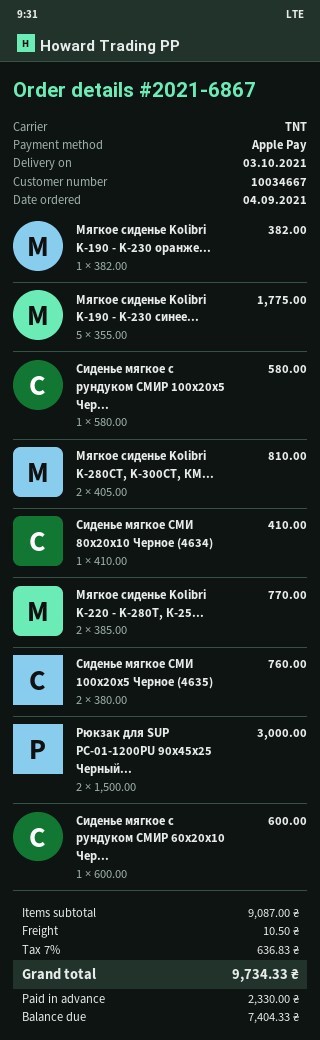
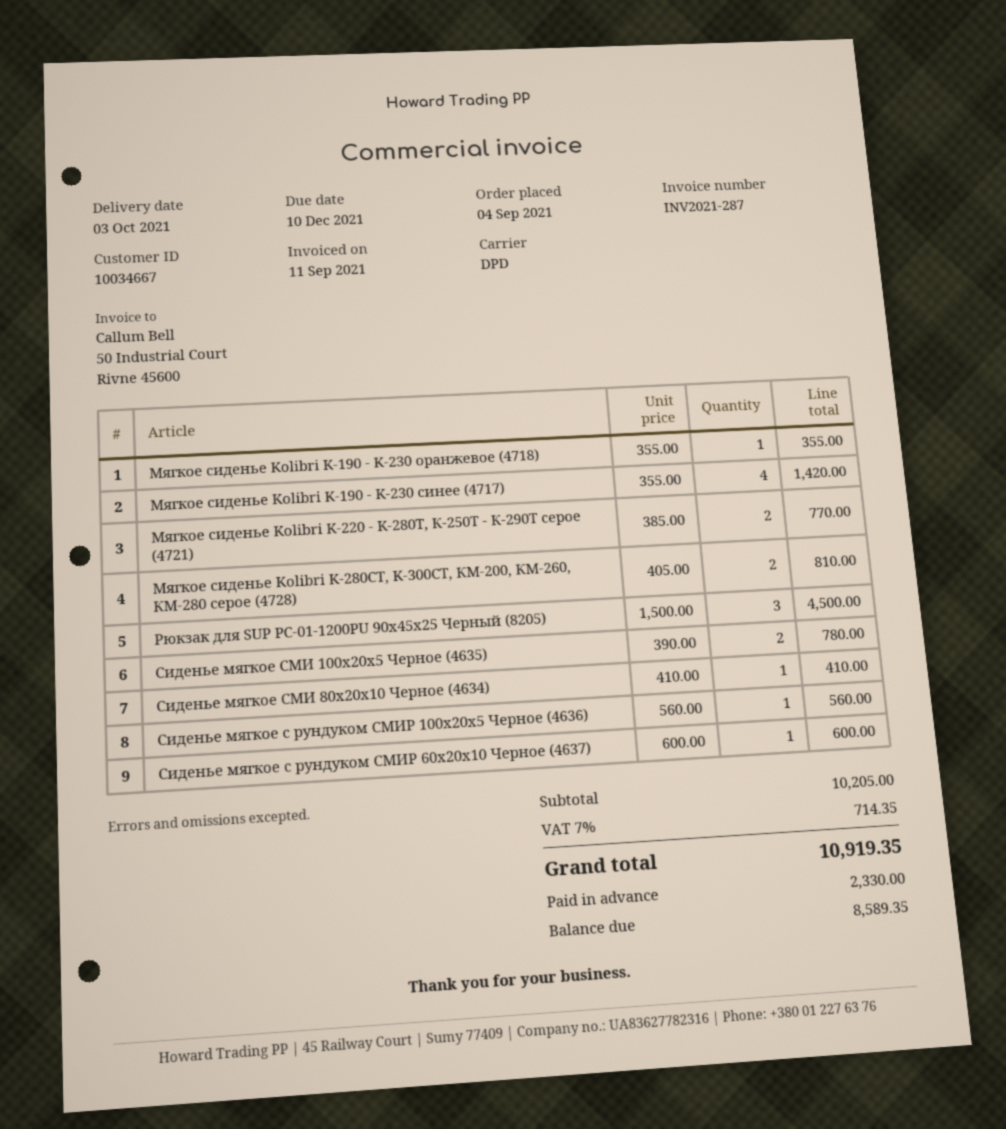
shipping method: TNT -> DPD
Мягкое сиденье Kolibri K-190 - K-230 оранже...: 1 x 382.00 = 382.00 -> 1 x 355.00 = 355.00
Мягкое сиденье Kolibri K-190 - K-230 синее...: 5 x 355.00 = 1775.00 -> 4 x 355.00 = 1420.00
Сиденье мягкое с рундуком СМИР 100х20х5 Чер...: 1 x 580.00 = 580.00 -> 1 x 560.00 = 560.00
Сиденье мягкое СМИ 100х20х5 Черное (4635): 2 x 380.00 = 760.00 -> 2 x 390.00 = 780.00
Рюкзак для SUP РС-01-1200PU 90х45х25 Черный...: 2 x 1500.00 = 3000.00 -> 3 x 1500.00 = 4500.00
subtotal: 9087.00 -> 10205.00
shipping: 10.50 -> none
tax: 7% = 636.83 -> 7% = 714.35
total: 9734.33 -> 10919.35
balance: 7404.33 -> 8589.35

